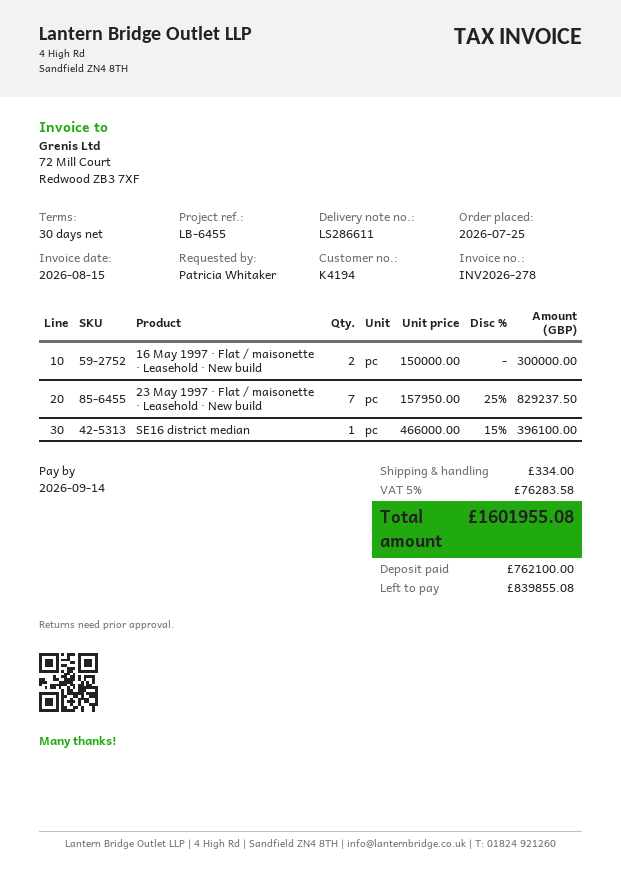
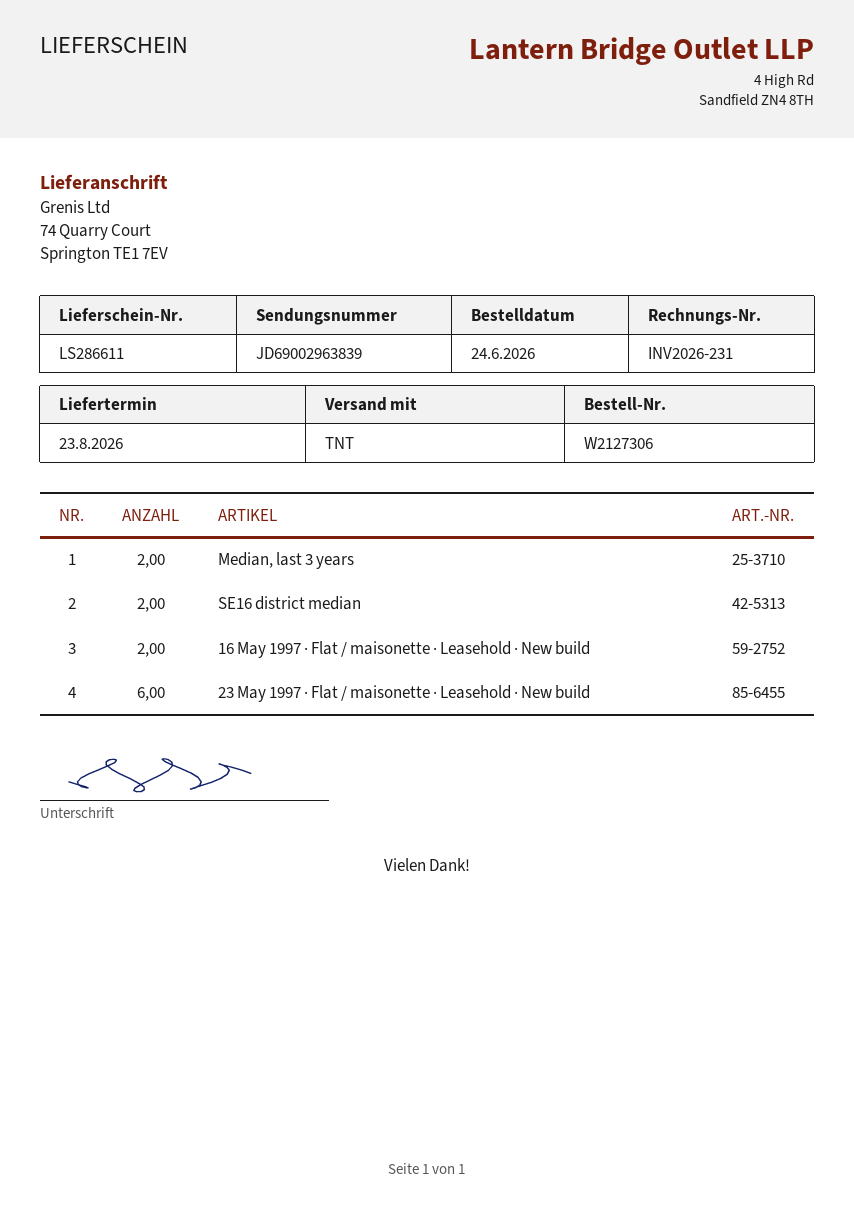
order date: 2026-07-25 -> 2026-06-24
invoice number: INV2026-278 -> INV2026-231
23 May 1997 · Flat / maisonette · Leasehold · New build: 7 -> 6
SE16 district median: 1 -> 2
Median, last 3 years: none -> 2

